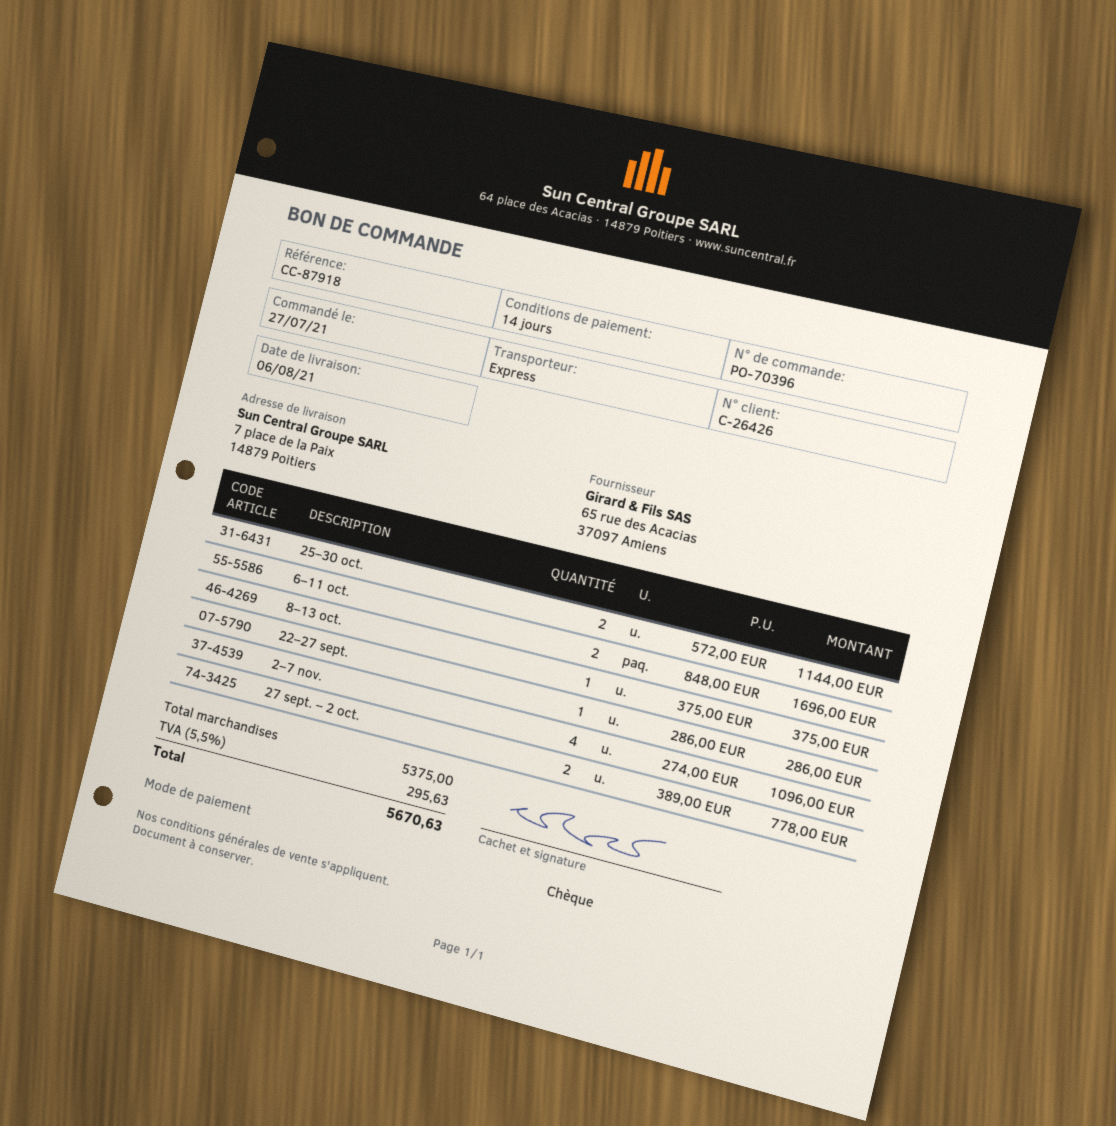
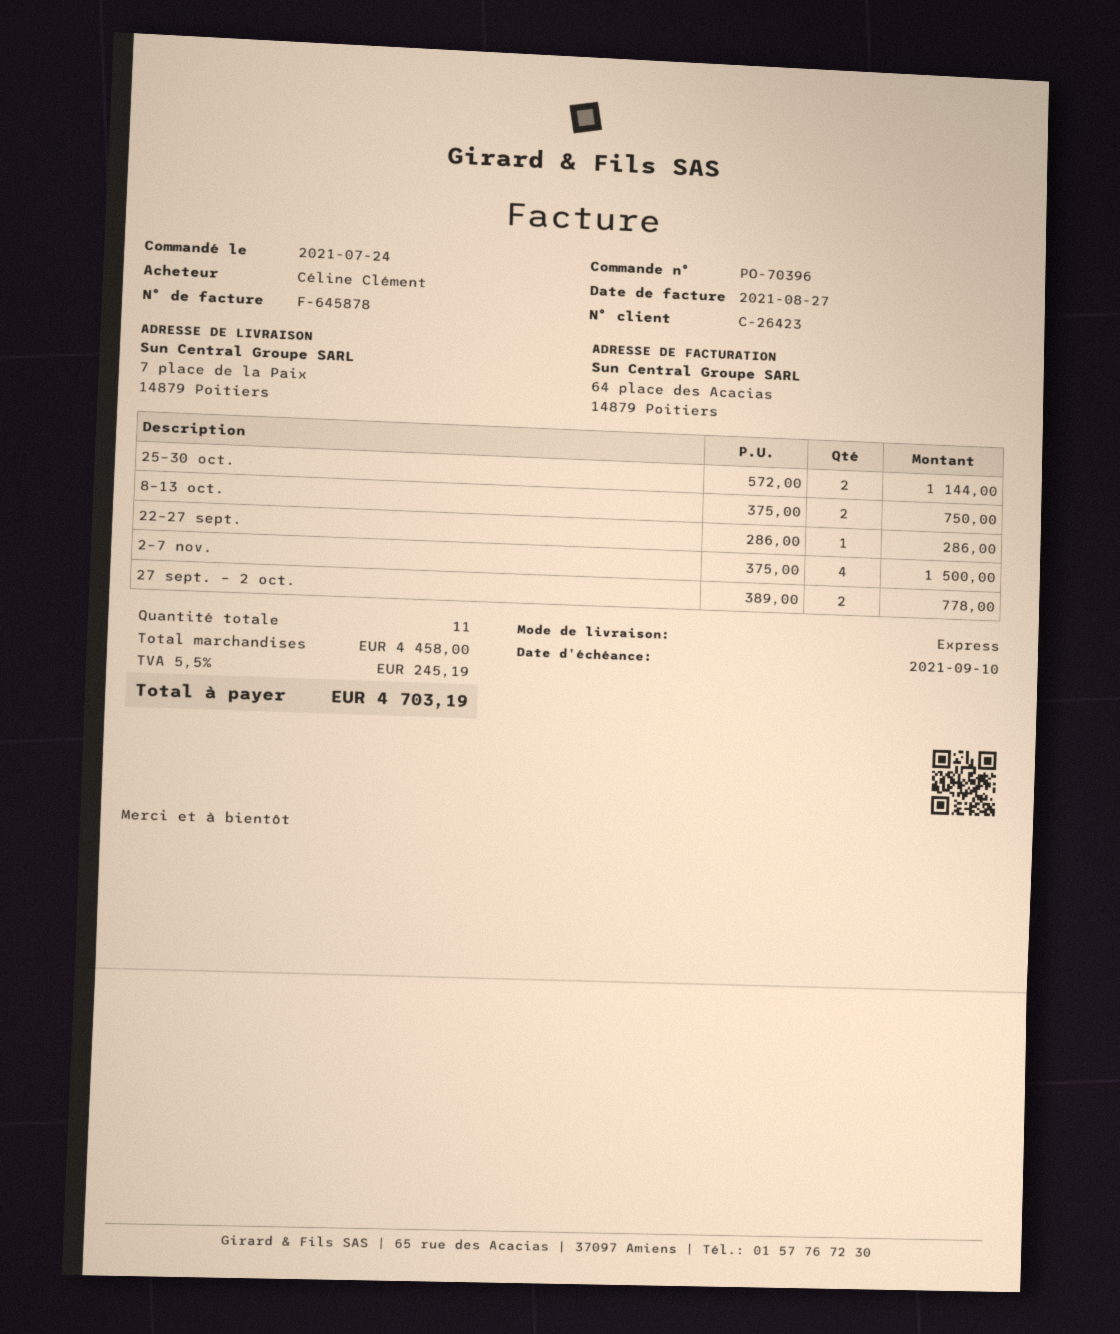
order date: 2021-07-27 -> 2021-07-24
customer number: C-26426 -> C-26423
6–11 oct.: 2 x 848.00 = 1696.00 -> none
8–13 oct.: 1 x 375.00 = 375.00 -> 2 x 375.00 = 750.00
2–7 nov.: 4 x 274.00 = 1096.00 -> 4 x 375.00 = 1500.00
subtotal: 5375.00 -> 4458.00
tax: 5.5% = 295.63 -> 5.5% = 245.19
total: 5670.63 -> 4703.19

